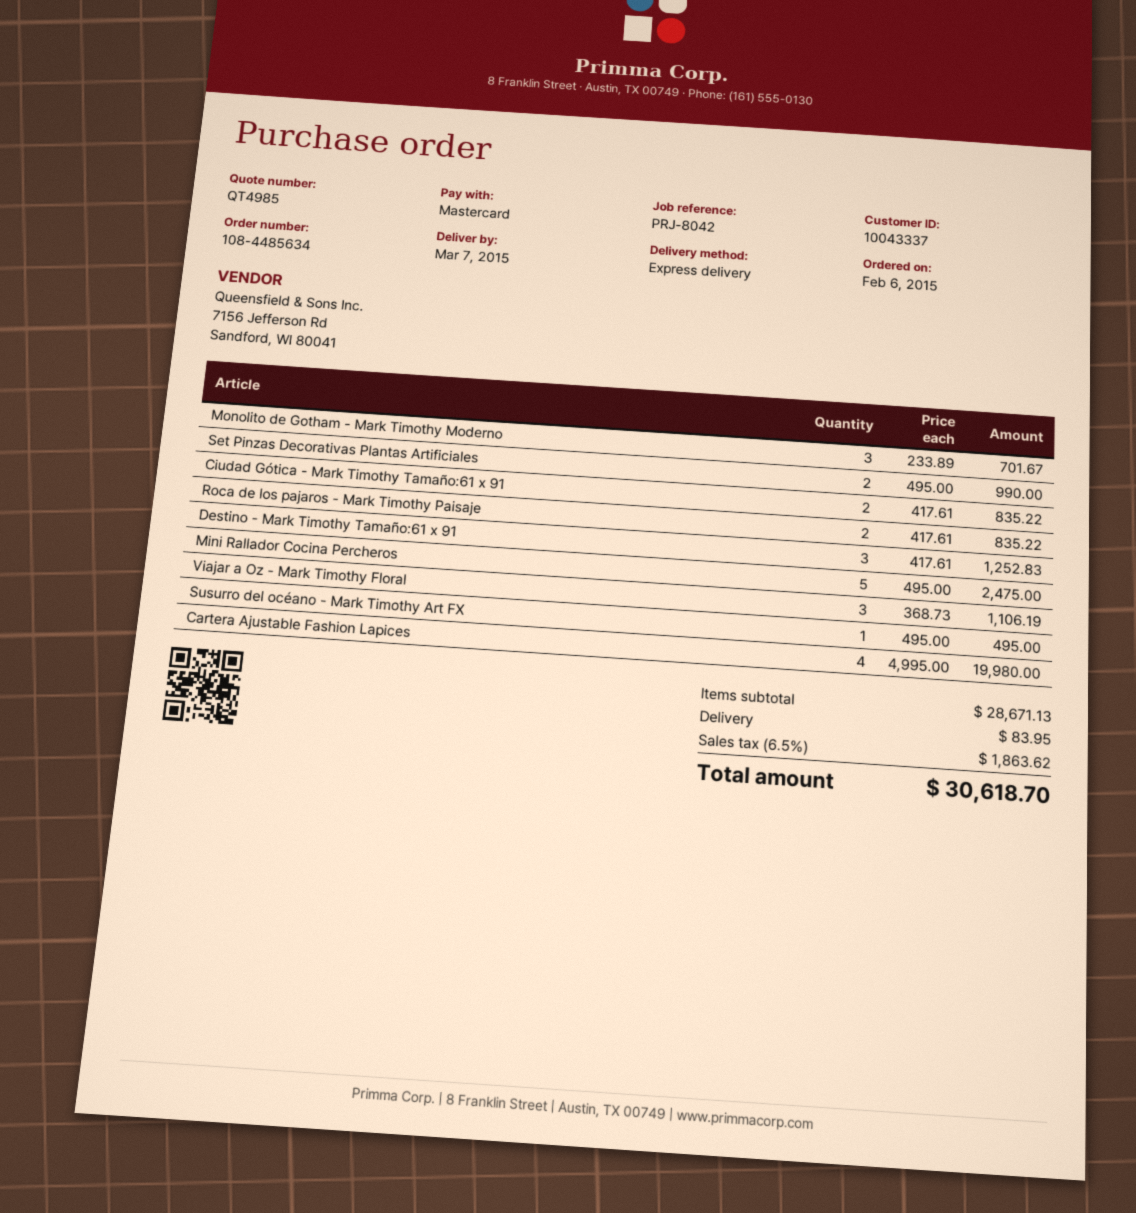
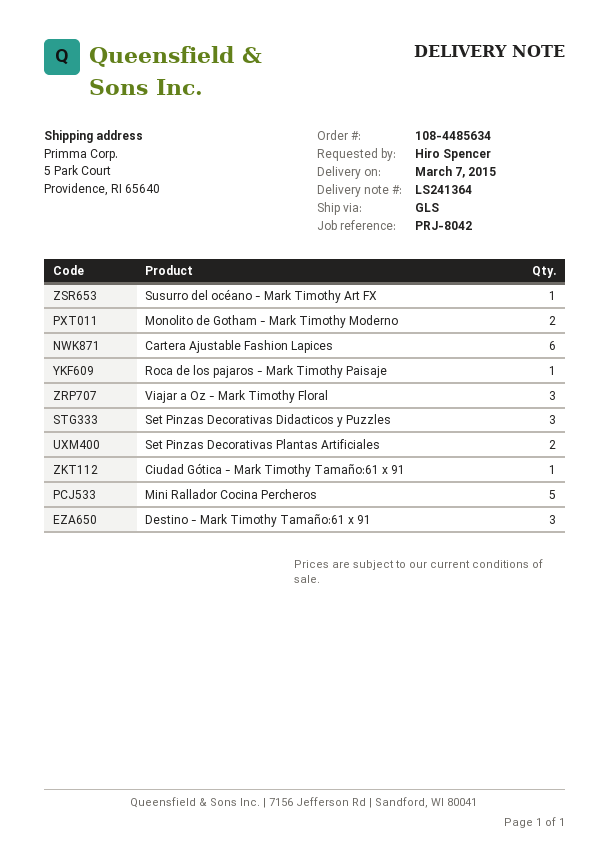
shipping method: express -> GLS
Monolito de Gotham - Mark Timothy Moderno: 3 -> 2
Ciudad Gótica - Mark Timothy Tamaño:61 x 91: 2 -> 1
Roca de los pajaros - Mark Timothy Paisaje: 2 -> 1
Cartera Ajustable Fashion Lapices: 4 -> 6
Set Pinzas Decorativas Didacticos y Puzzles: none -> 3

